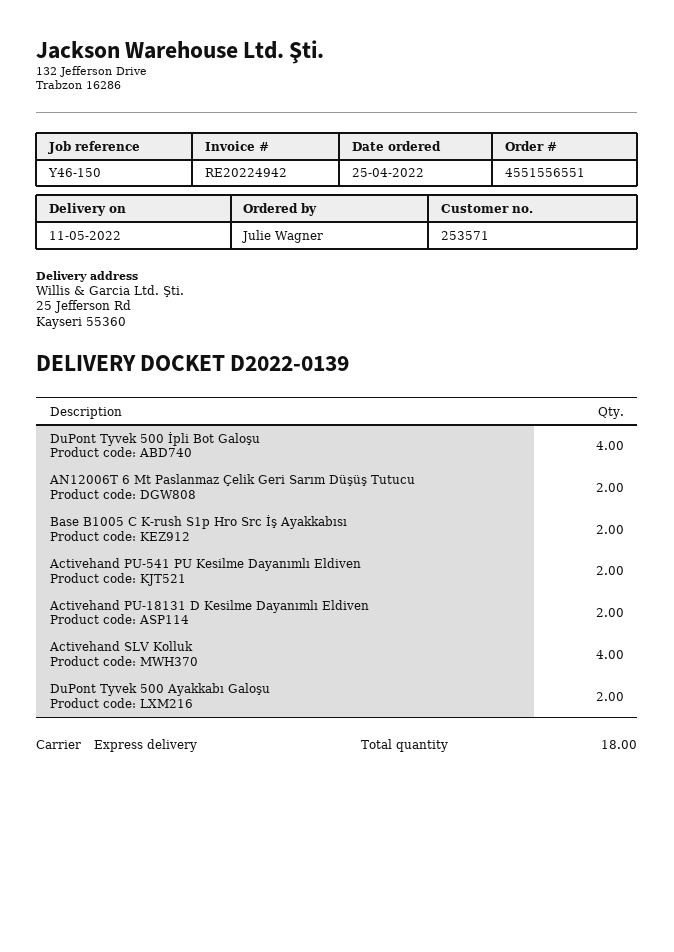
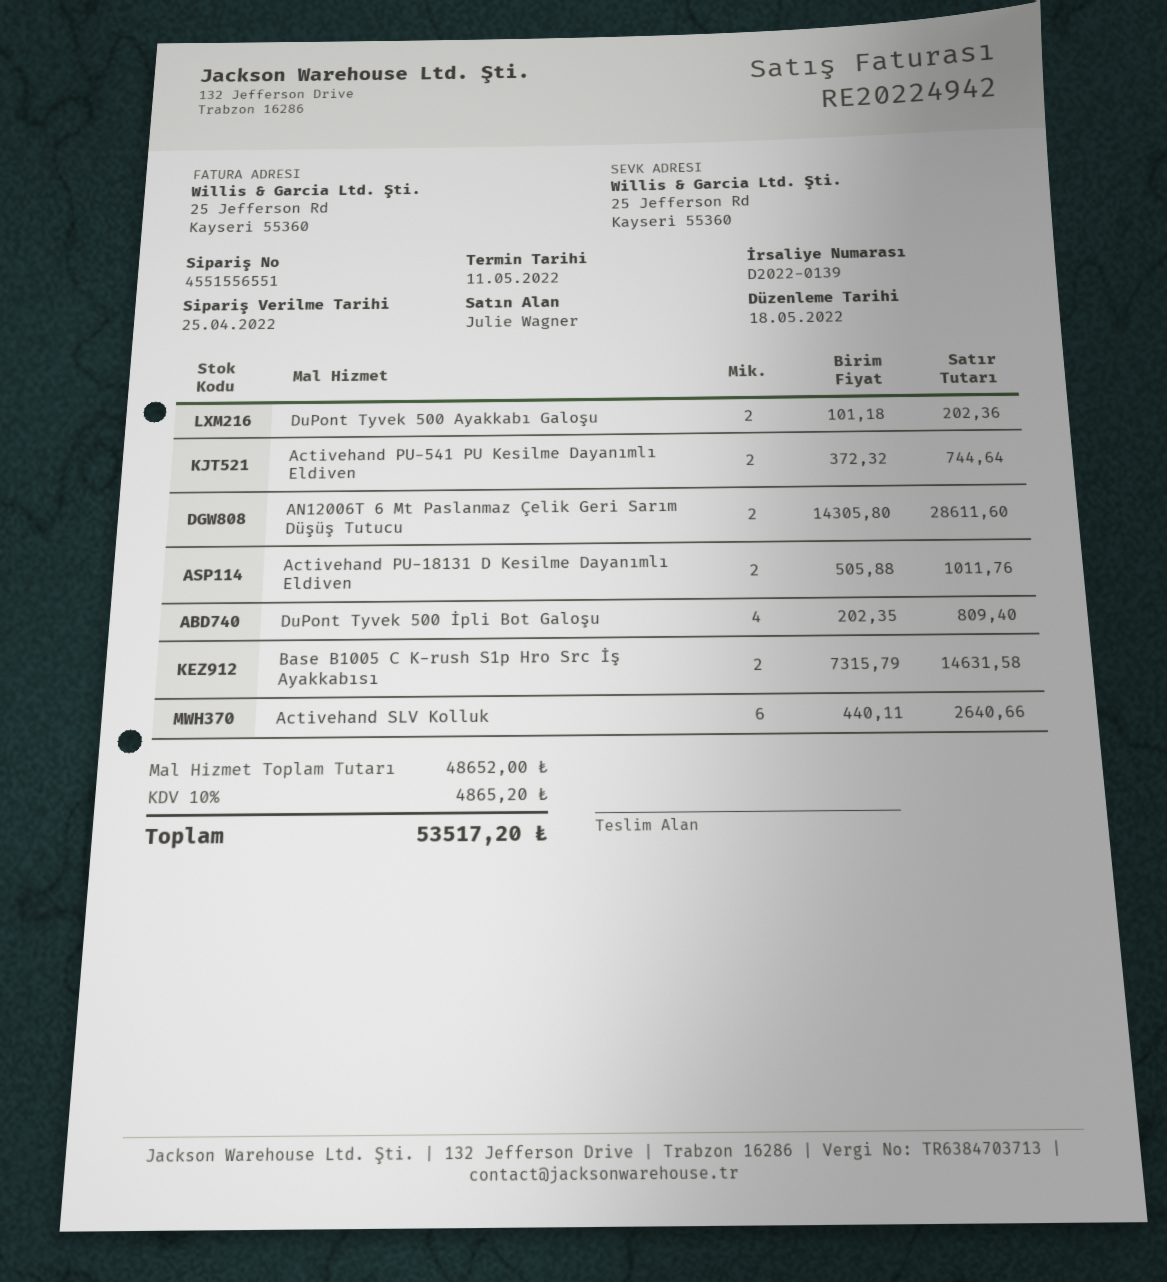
Activehand SLV Kolluk: 4 -> 6

